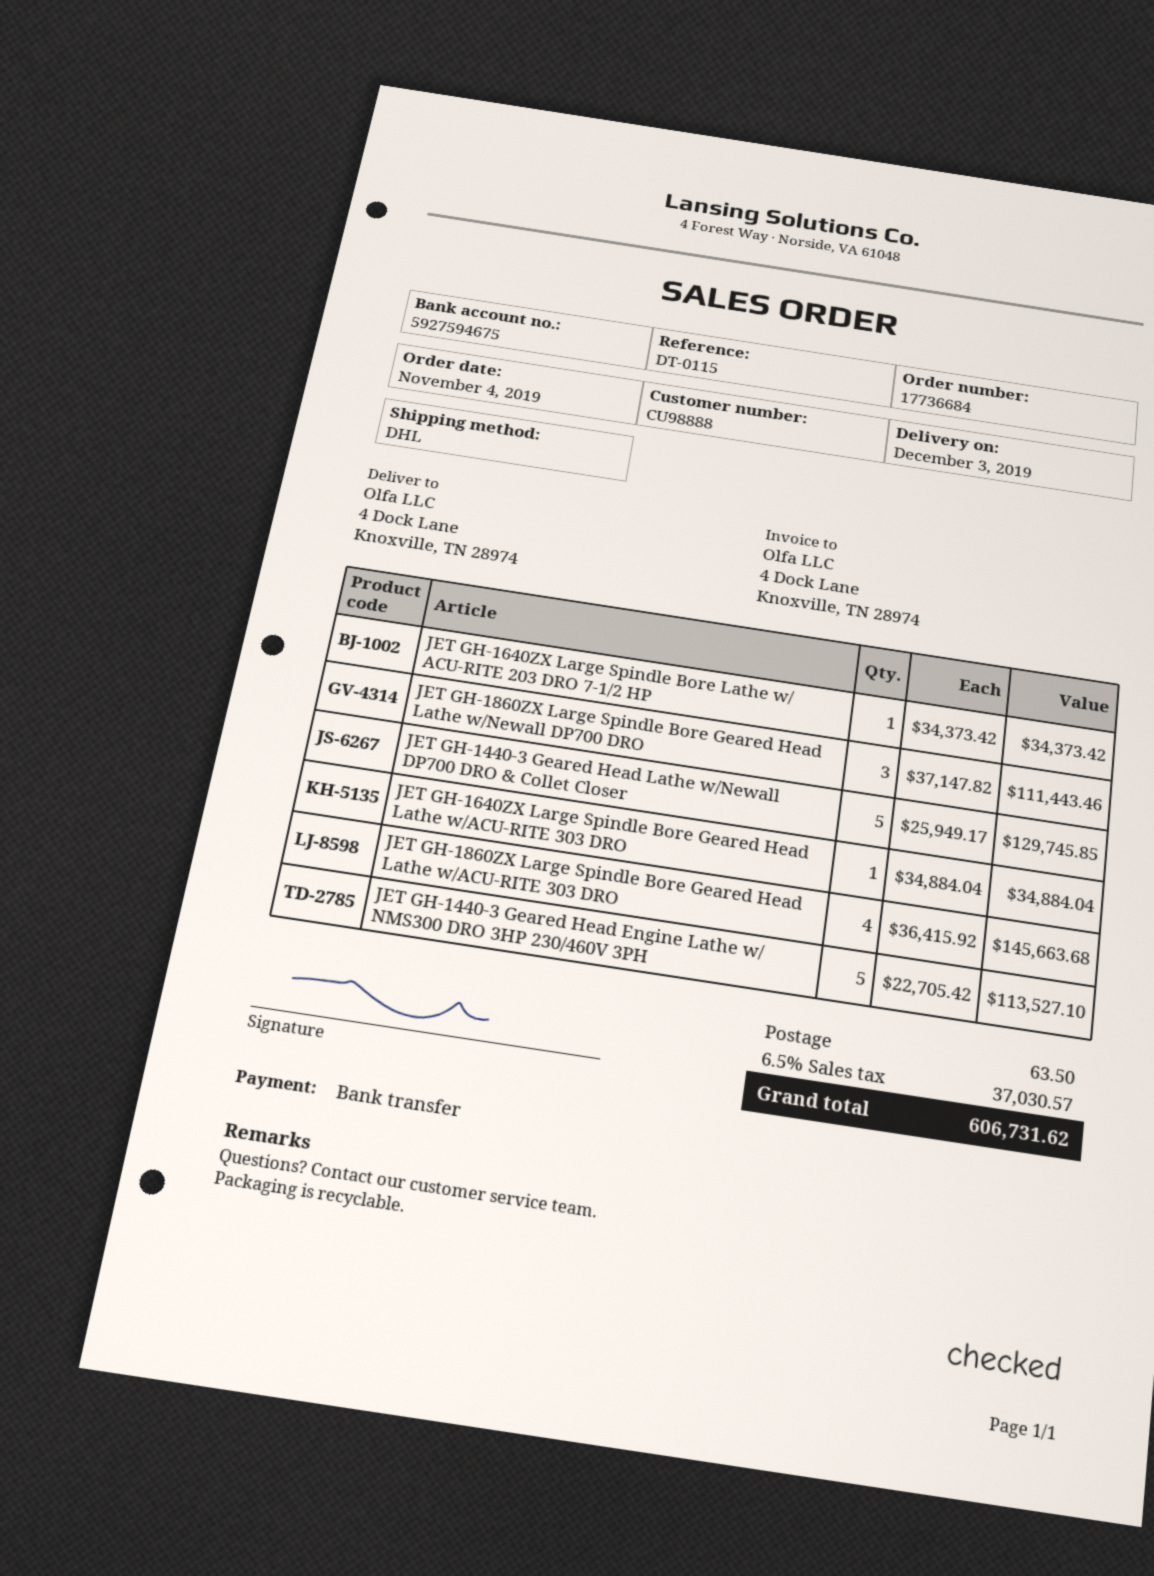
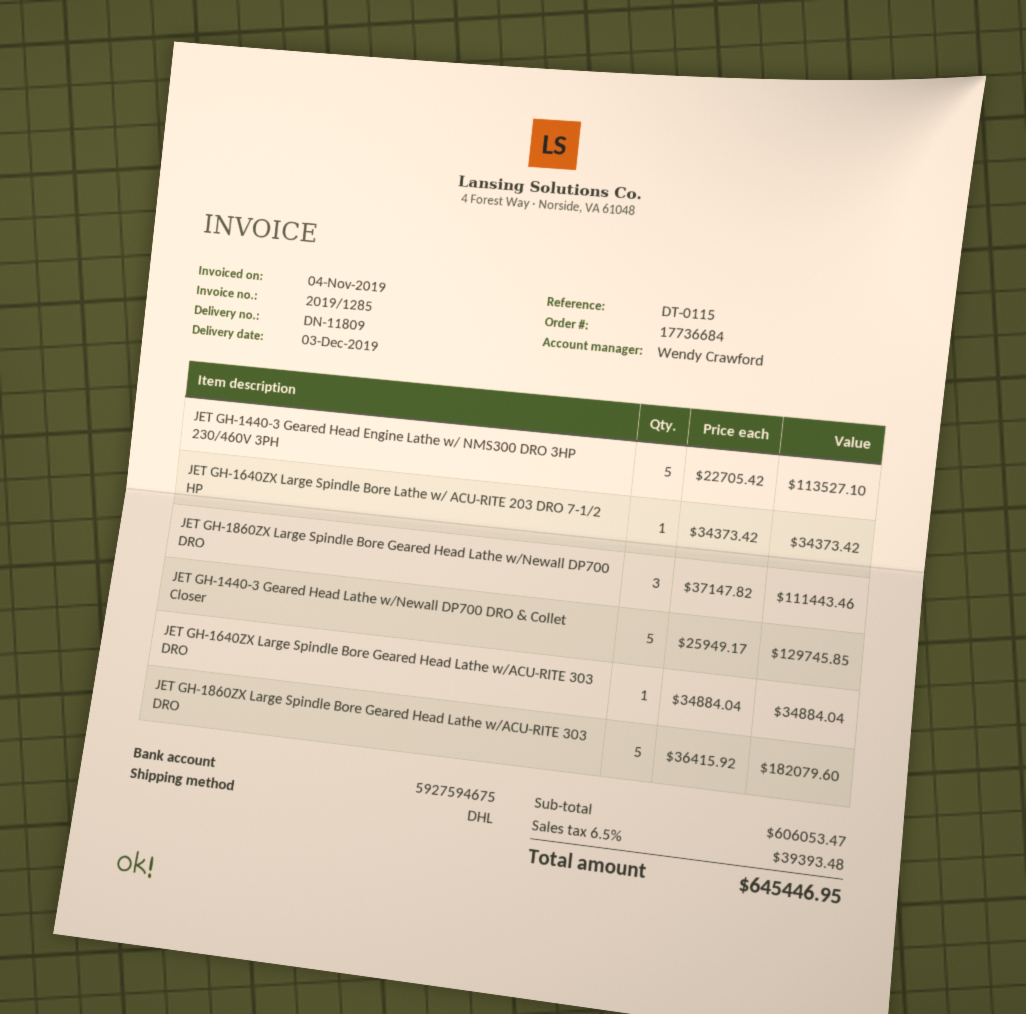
JET GH-1860ZX Large Spindle Bore Geared Head Lathe w/ACU-RITE 303 DRO: 4 x 36415.92 = 145663.68 -> 5 x 36415.92 = 182079.60
shipping: 63.50 -> none
tax: 6.5% = 37030.57 -> 6.5% = 39393.48
total: 606731.62 -> 645446.95

